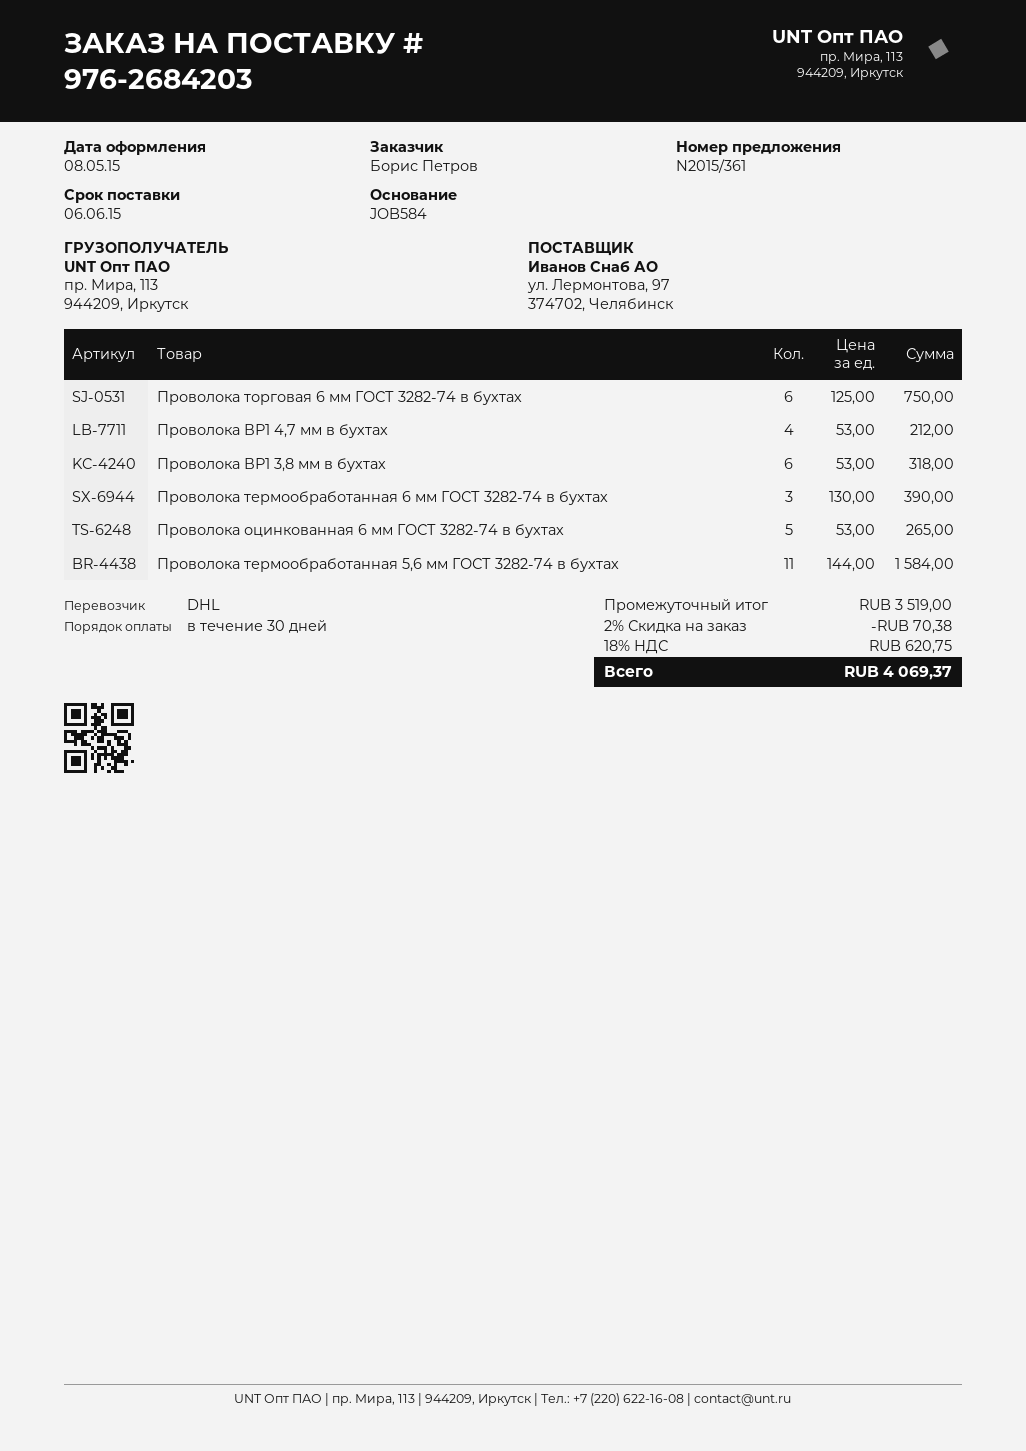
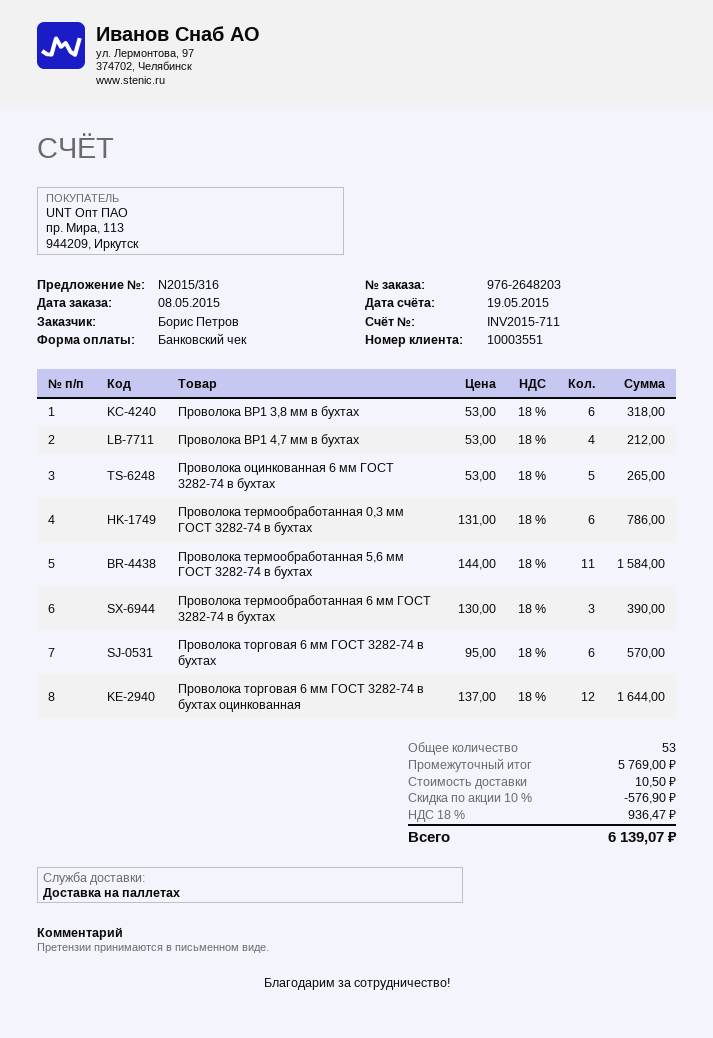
quote number: N2015/361 -> N2015/316
order number: 976-2684203 -> 976-2648203
shipping method: DHL -> pallet freight
Проволока торговая 6 мм ГОСТ 3282-74 в бухтах: 6 x 125.00 = 750.00 -> 6 x 95.00 = 570.00
Проволока термообработанная 0,3 мм ГОСТ 3282-74 в бухтах: none -> 6 x 131.00 = 786.00
Проволока торговая 6 мм ГОСТ 3282-74 в бухтах оцинкованная: none -> 12 x 137.00 = 1644.00
subtotal: 3519.00 -> 5769.00
discount: 2% = 70.38 -> 10% = 576.90
shipping: none -> 10.50
tax: 18% = 620.75 -> 18% = 936.47
total: 4069.37 -> 6139.07

